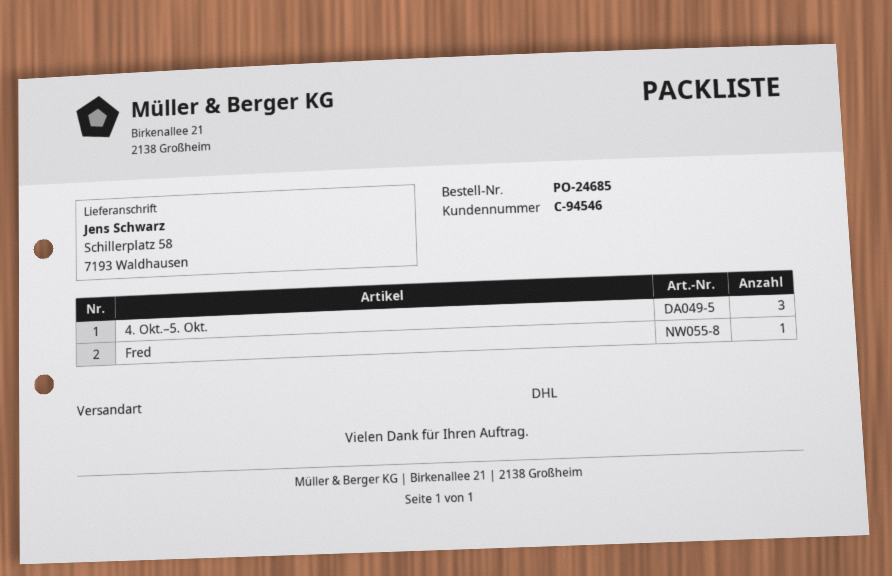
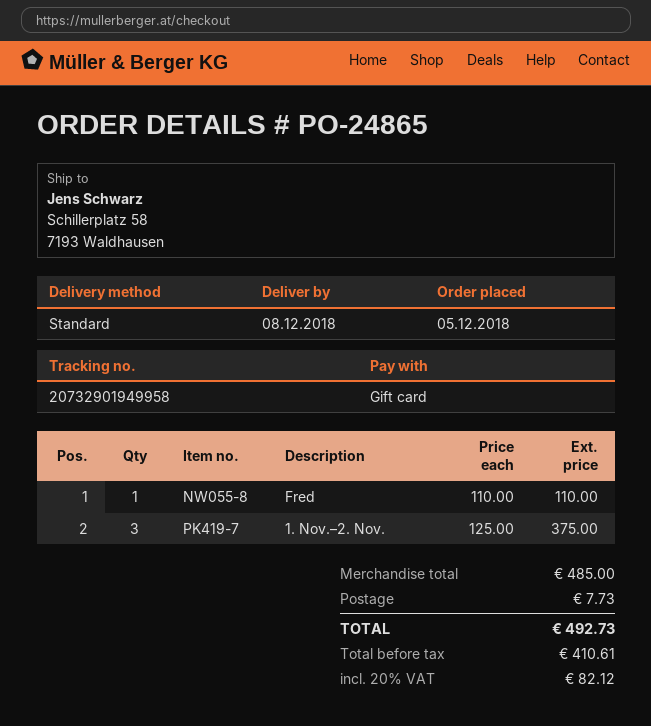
order number: PO-24685 -> PO-24865
shipping method: DHL -> standard
4. Okt.–5. Okt.: 3 -> none
1. Nov.–2. Nov.: none -> 3

